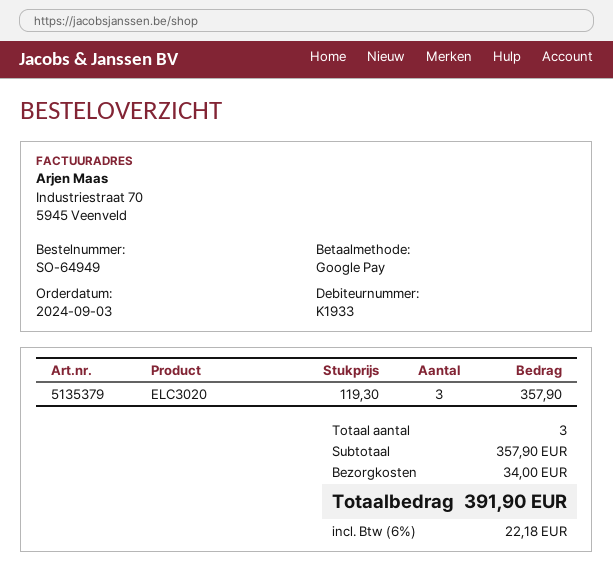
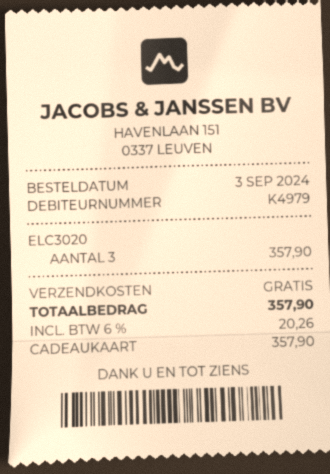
customer number: K1933 -> K4979
payment method: Google Pay -> gift card
shipping: 34.00 -> 0.00
tax: 6% = 22.18 -> 6% = 20.26
total: 391.90 -> 357.90

